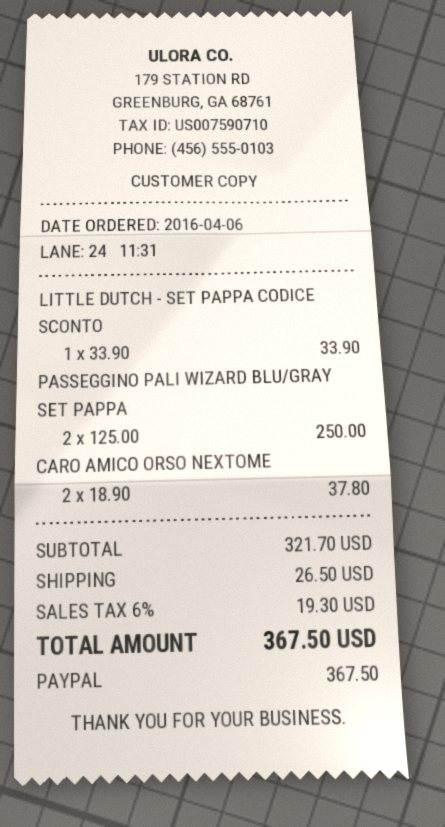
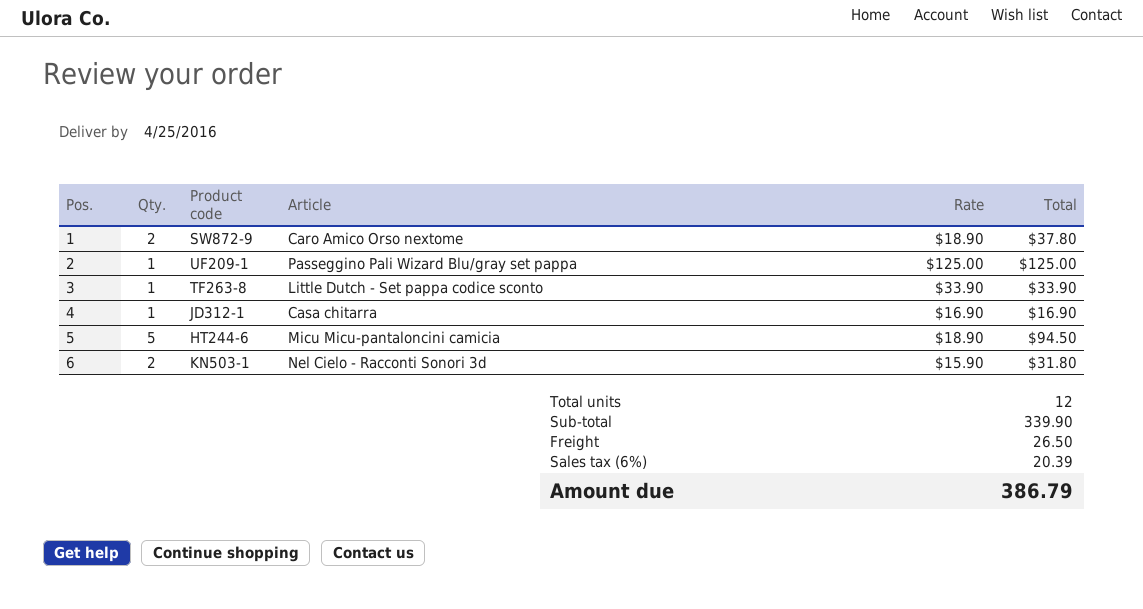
PASSEGGINO PALI WIZARD BLU/GRAY SET PAPPA: 2 x 125.00 = 250.00 -> 1 x 125.00 = 125.00
Casa chitarra: none -> 1 x 16.90 = 16.90
Micu Micu-pantaloncini camicia: none -> 5 x 18.90 = 94.50
Nel Cielo - Racconti Sonori 3d: none -> 2 x 15.90 = 31.80
subtotal: 321.70 -> 339.90
tax: 6% = 19.30 -> 6% = 20.39
total: 367.50 -> 386.79

